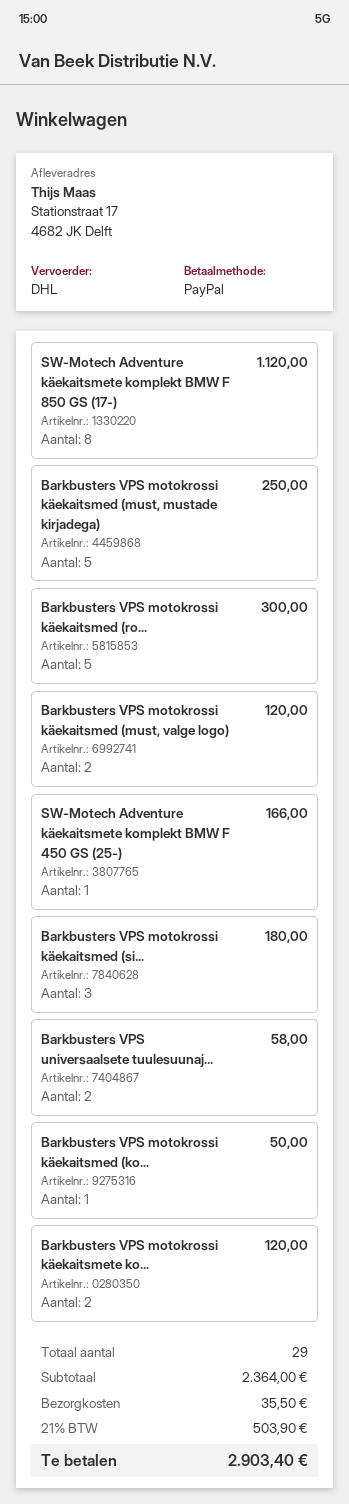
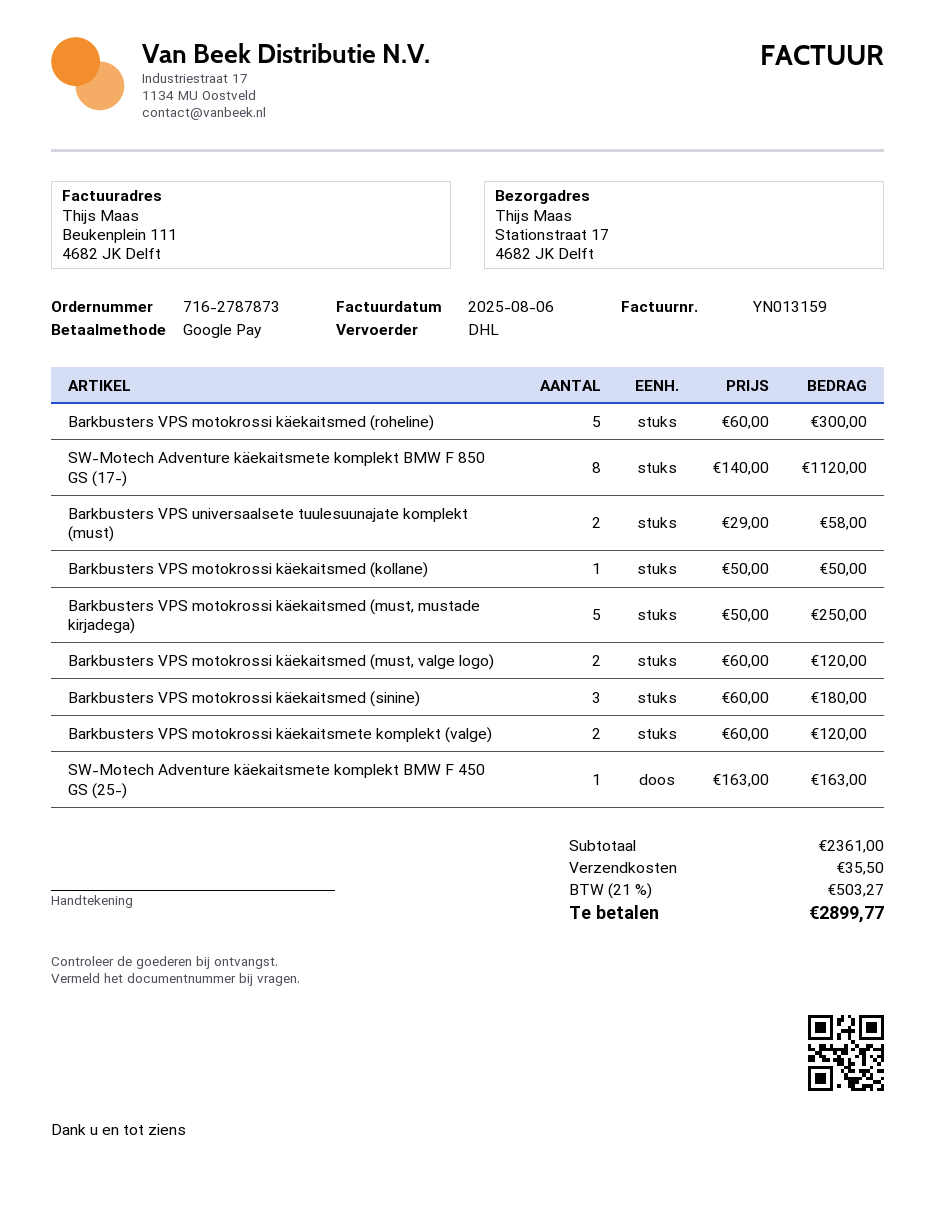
payment method: PayPal -> Google Pay
SW-Motech Adventure käekaitsmete komplekt BMW F 450 GS (25-): 1 for 166.00 -> 1 for 163.00
subtotal: 2364.00 -> 2361.00
tax: 21% = 503.90 -> 21% = 503.27
total: 2903.40 -> 2899.77

